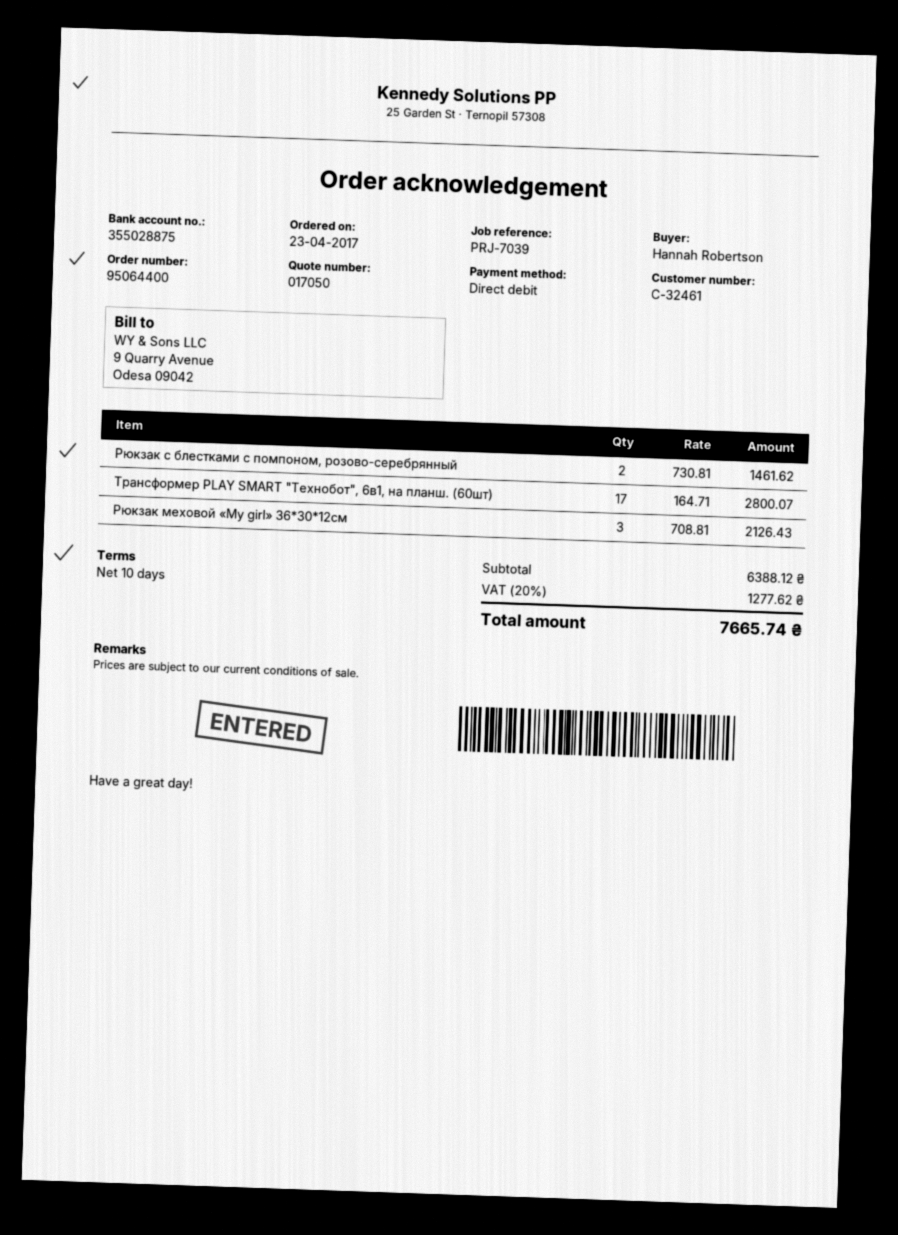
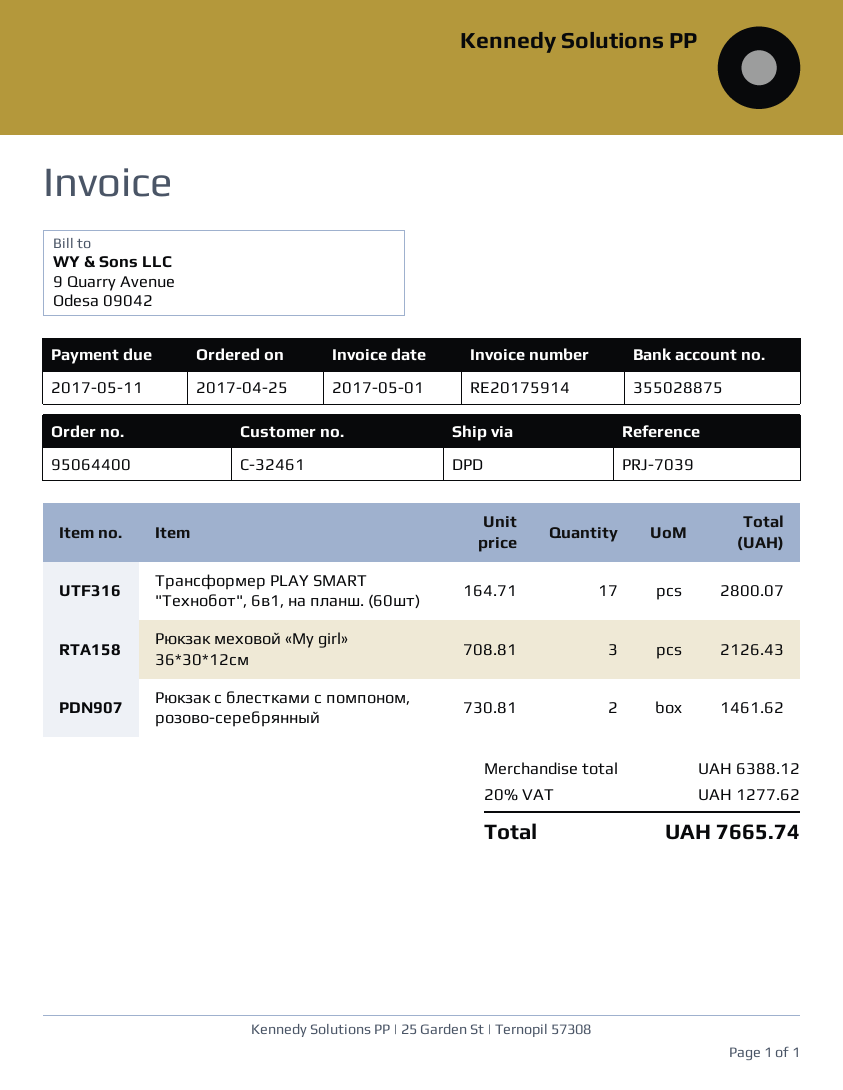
order date: 2017-04-23 -> 2017-04-25

